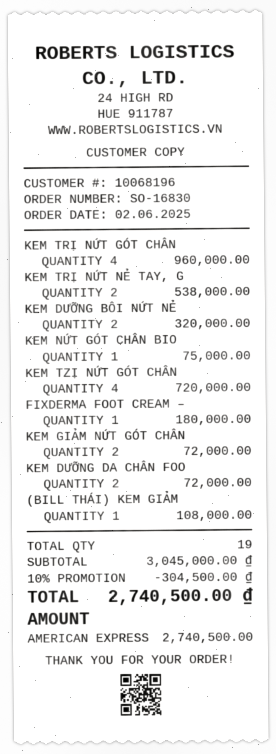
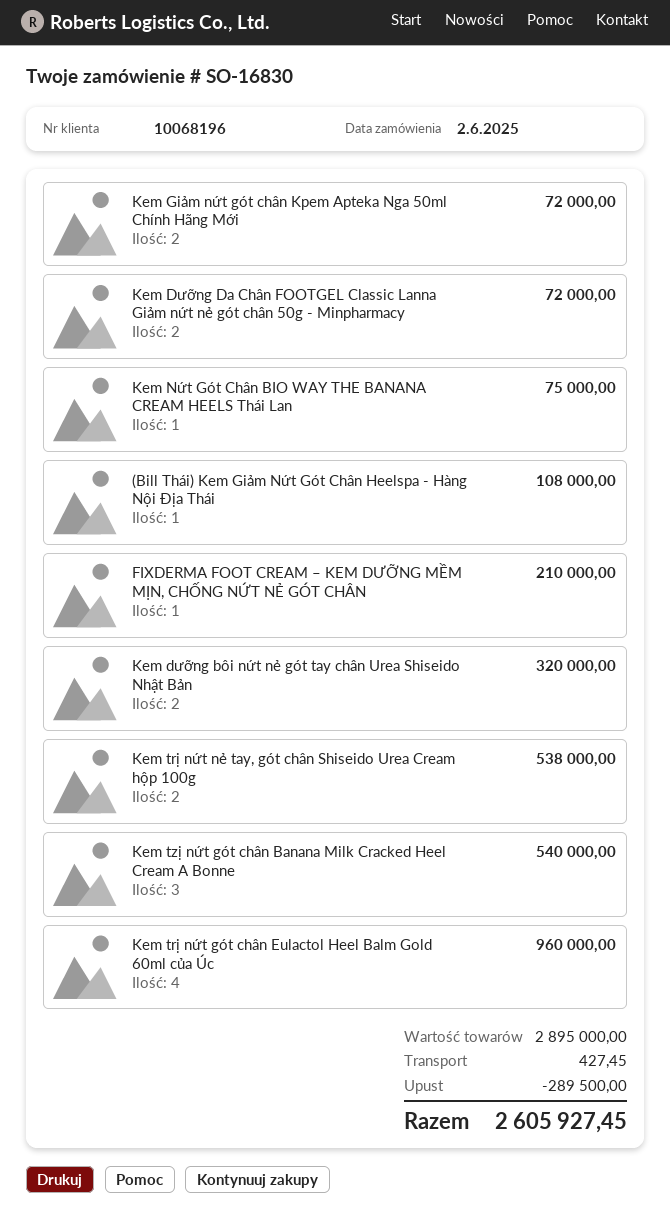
KEM TZỊ NỨT GÓT CHÂN: 4 for 720000.00 -> 3 for 540000.00
FIXDERMA FOOT CREAM –: 1 for 180000.00 -> 1 for 210000.00
subtotal: 3045000.00 -> 2895000.00
discount: 304500.00 -> 289500.00
shipping: none -> 427.45
total: 2740500.00 -> 2605927.45

